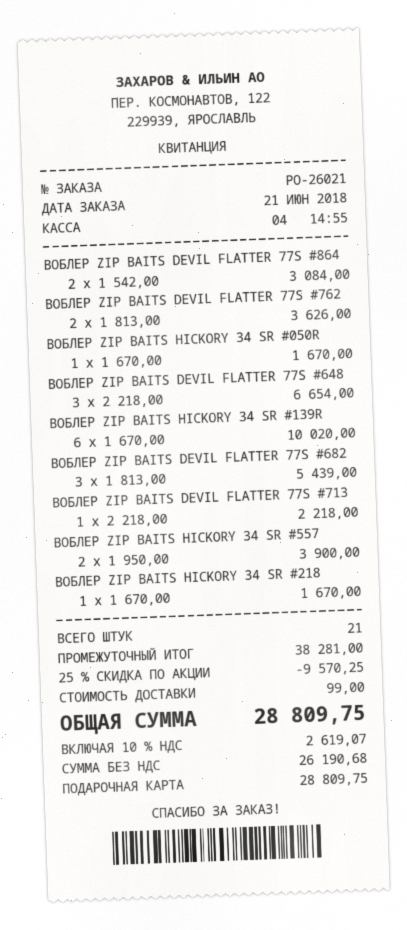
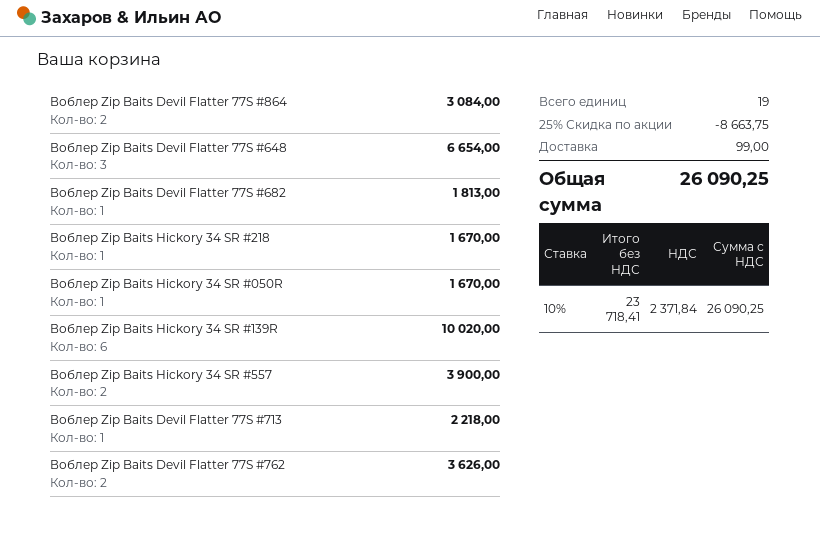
ВОБЛЕР ZIP BAITS DEVIL FLATTER 77S #682: 3 for 5439.00 -> 1 for 1813.00
total quantity: 21 -> 19
discount: 25% = 9570.25 -> 25% = 8663.75
net: 26190.68 -> 23718.41
tax: 10% = 2619.07 -> 10% = 2371.84
total: 28809.75 -> 26090.25

